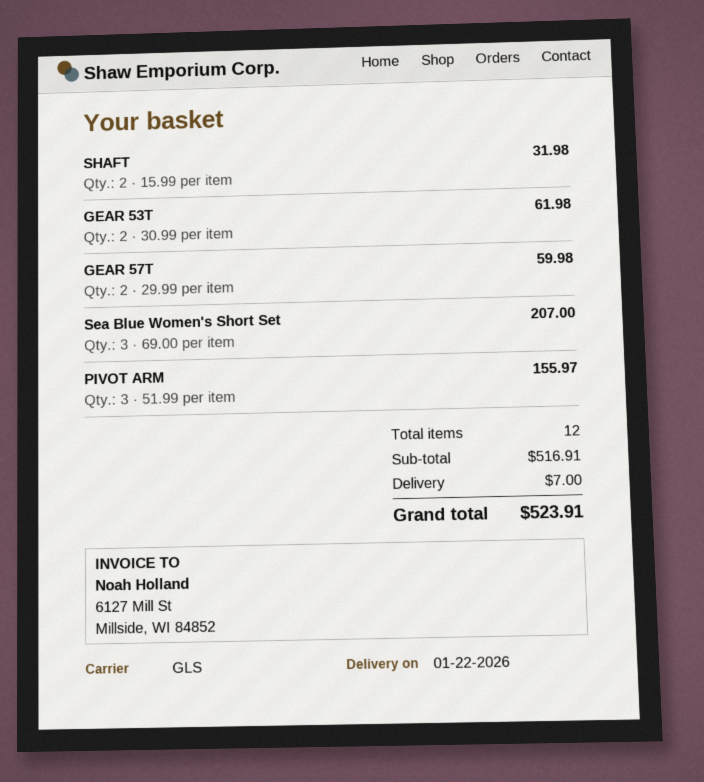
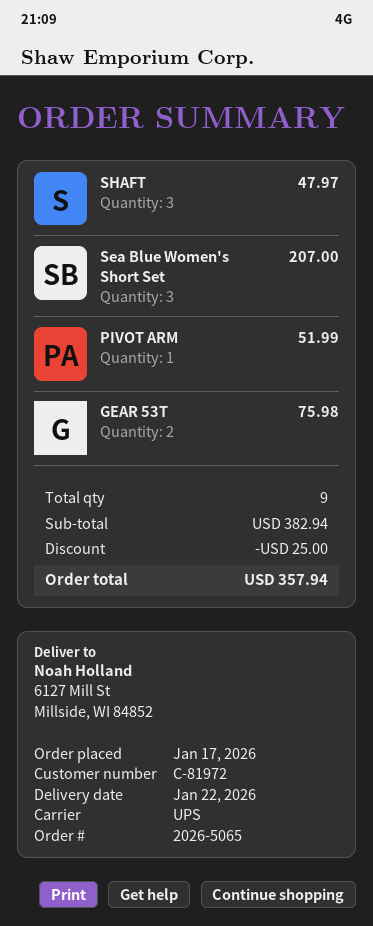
shipping method: GLS -> UPS
SHAFT: 2 for 31.98 -> 3 for 47.97
GEAR 53T: 2 for 61.98 -> 2 for 75.98
GEAR 57T: 2 for 59.98 -> none
PIVOT ARM: 3 for 155.97 -> 1 for 51.99
total quantity: 12 -> 9
subtotal: 516.91 -> 382.94
discount: none -> 25.00
shipping: 7.00 -> none
total: 523.91 -> 357.94

